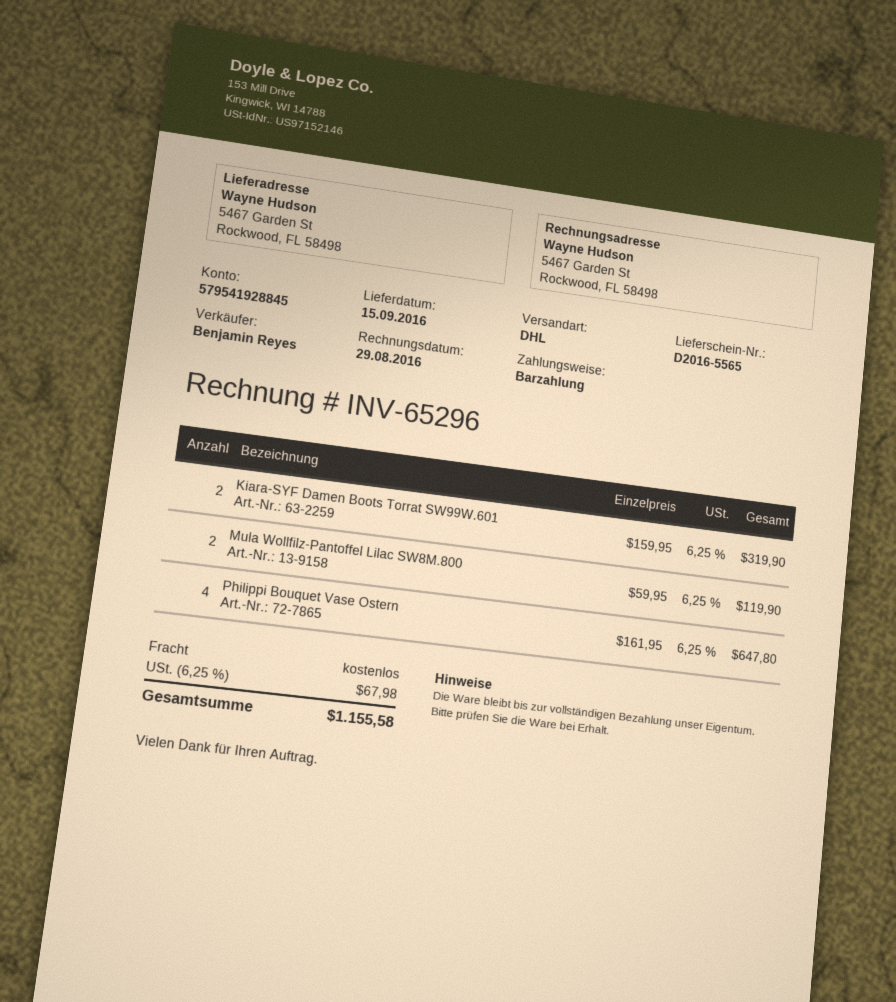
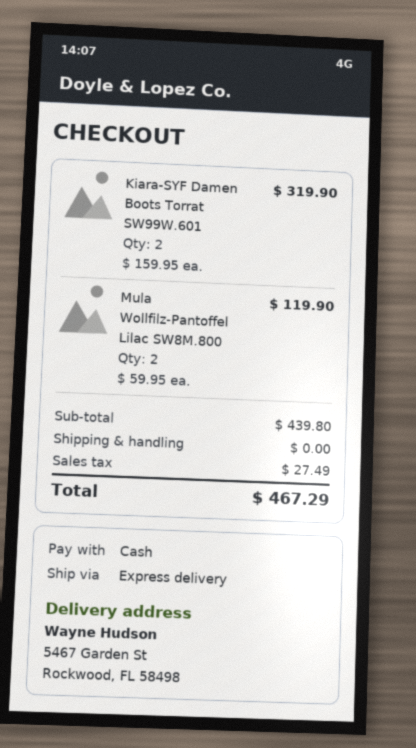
shipping method: DHL -> express
Philippi Bouquet Vase Ostern: 4 x 161.95 = 647.80 -> none
tax: 67.98 -> 27.49
total: 1155.58 -> 467.29

